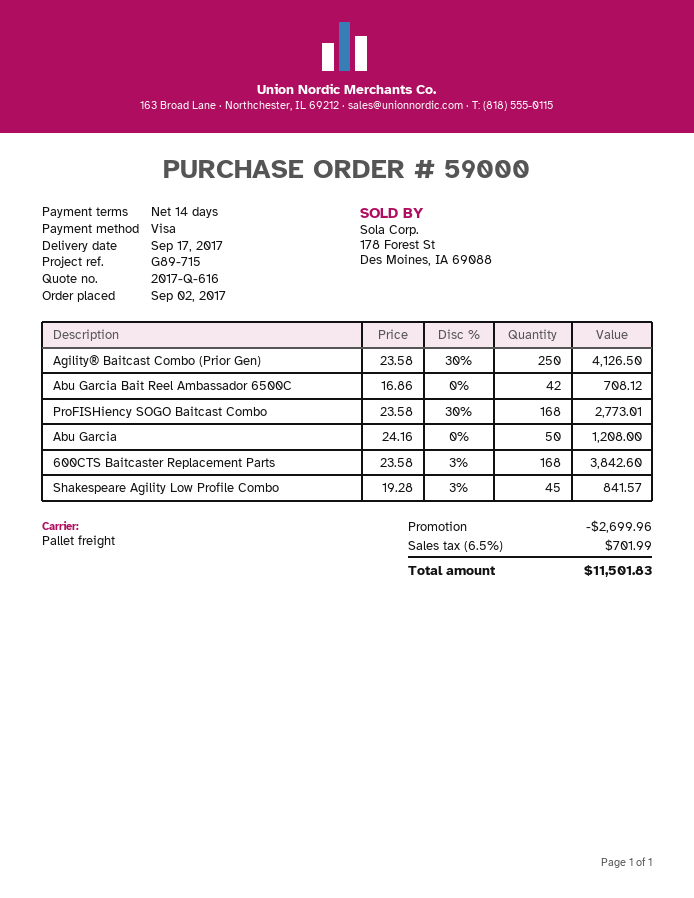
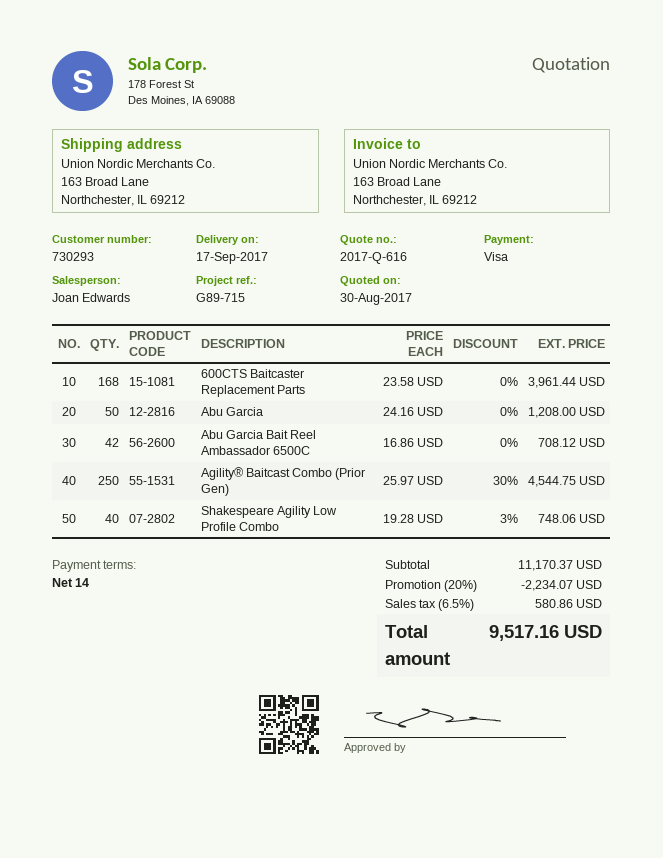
Agility® Baitcast Combo (Prior Gen): 250 x 23.58 - 30% = 4126.50 -> 250 x 25.97 - 30% = 4544.75
ProFISHiency SOGO Baitcast Combo: 168 x 23.58 - 30% = 2773.01 -> none
600CTS Baitcaster Replacement Parts: 168 x 23.58 - 3% = 3842.60 -> 168 x 23.58 = 3961.44
Shakespeare Agility Low Profile Combo: 45 x 19.28 - 3% = 841.57 -> 40 x 19.28 - 3% = 748.06
discount: 2699.96 -> 2234.07
tax: 6.5% = 701.99 -> 6.5% = 580.86
total: 11501.83 -> 9517.16

